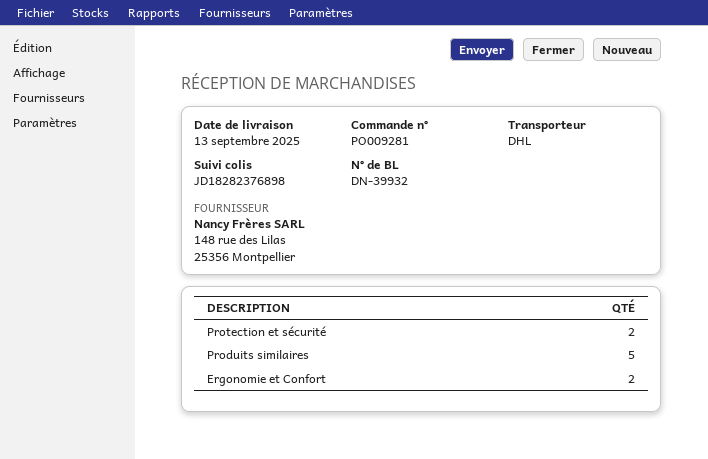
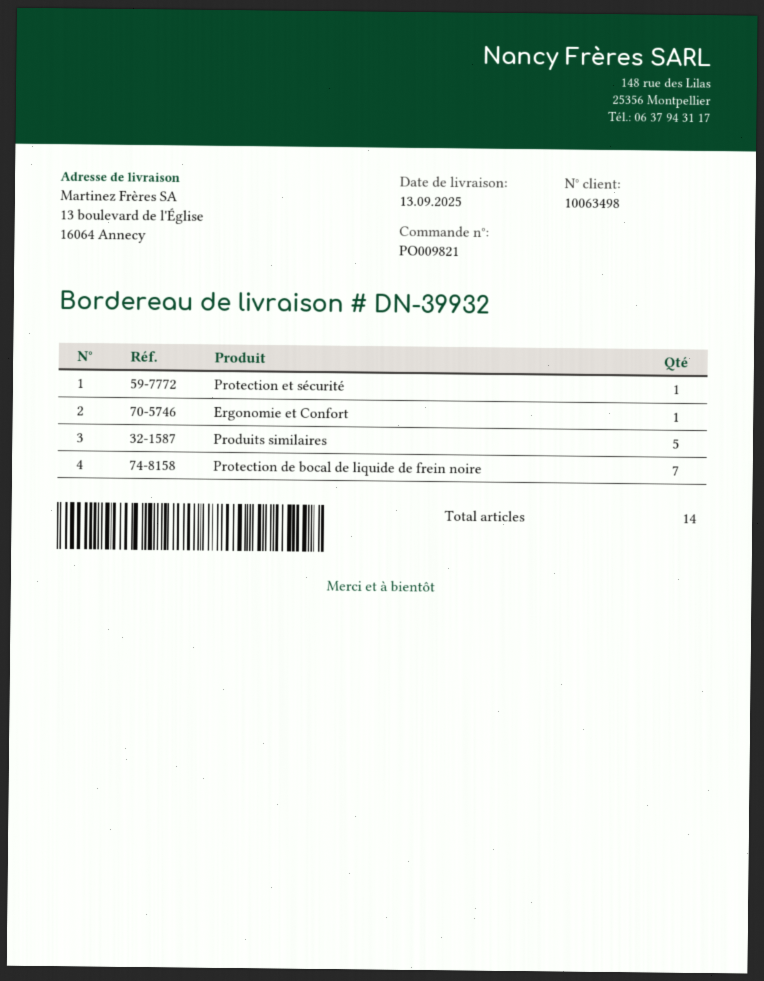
order number: PO009281 -> PO009821
Protection et sécurité: 2 -> 1
Ergonomie et Confort: 2 -> 1
Protection de bocal de liquide de frein noire: none -> 7

